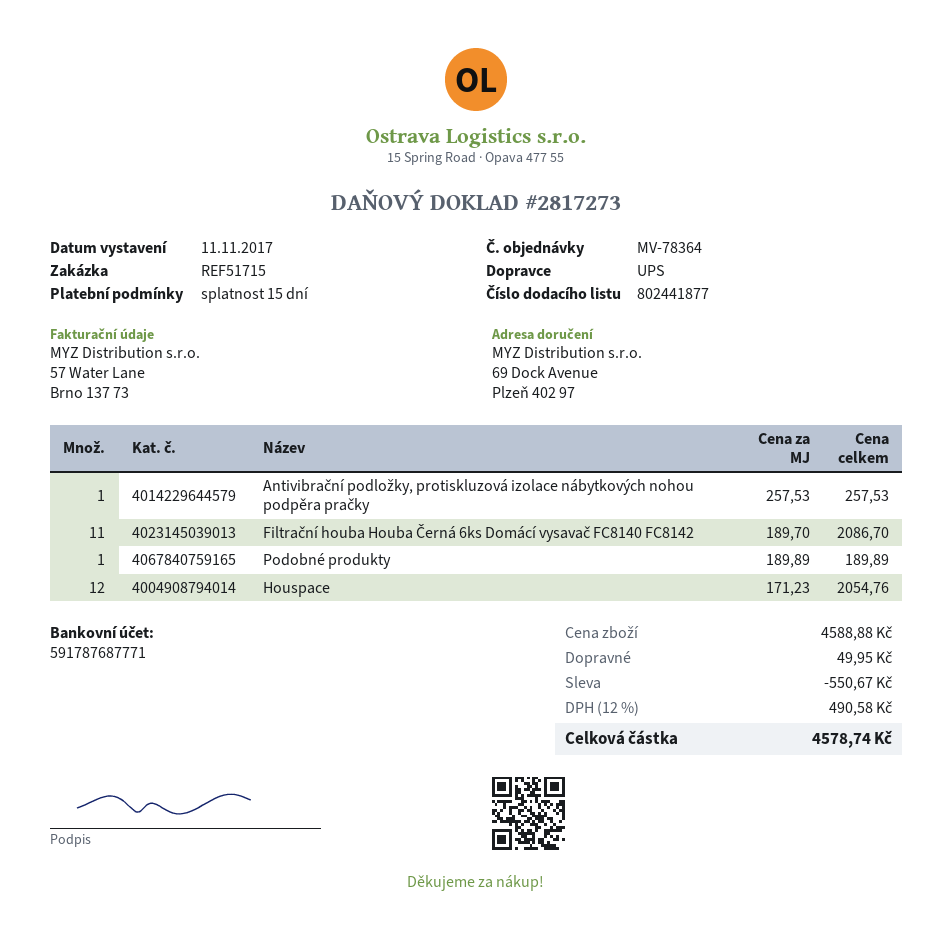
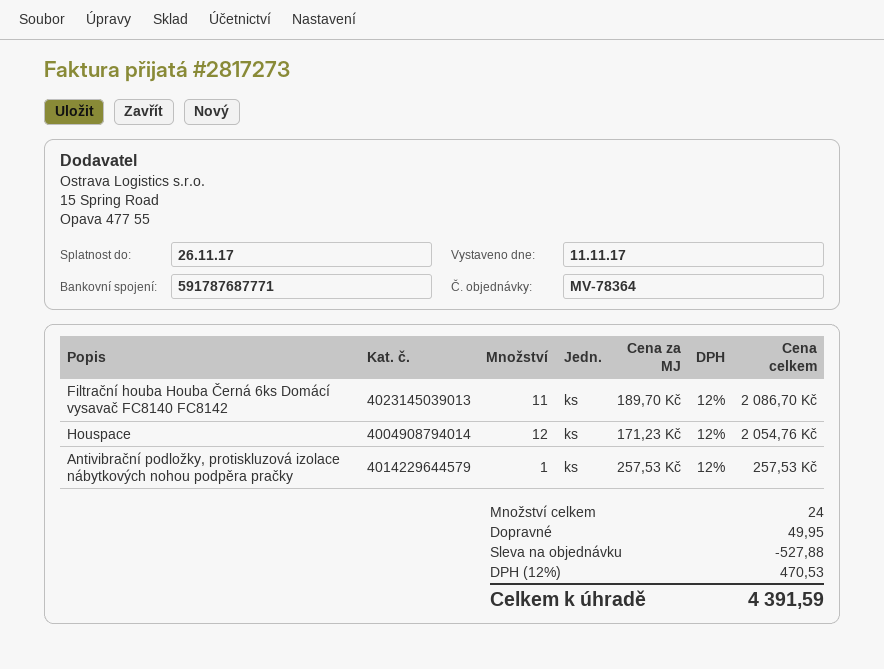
Podobné produkty: 1 x 189.89 = 189.89 -> none
discount: 550.67 -> 527.88
tax: 12% = 490.58 -> 12% = 470.53
total: 4578.74 -> 4391.59

